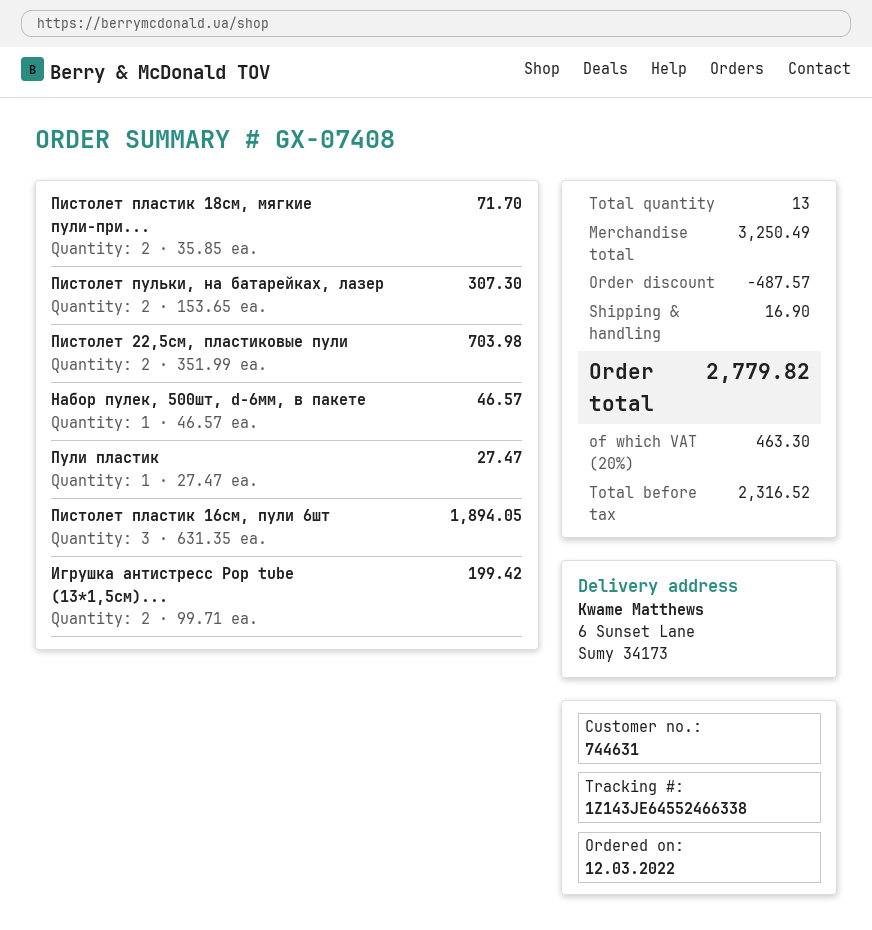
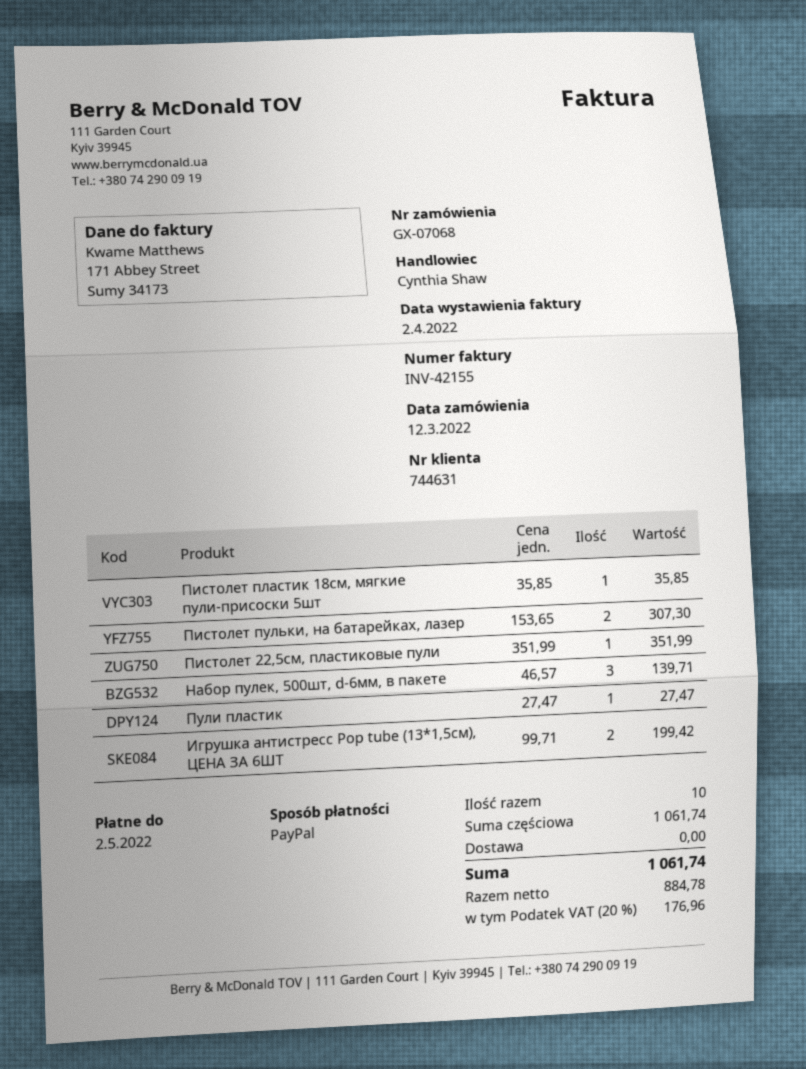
order number: GX-07408 -> GX-07068
Пистолет пластик 18см, мягкие пули-при...: 2 x 35.85 = 71.70 -> 1 x 35.85 = 35.85
Пистолет 22,5см, пластиковые пули: 2 x 351.99 = 703.98 -> 1 x 351.99 = 351.99
Набор пулек, 500шт, d-6мм, в пакете: 1 x 46.57 = 46.57 -> 3 x 46.57 = 139.71
Пистолет пластик 16см, пули 6шт: 3 x 631.35 = 1894.05 -> none
total quantity: 13 -> 10
subtotal: 3250.49 -> 1061.74
discount: 487.57 -> none
shipping: 16.90 -> 0.00
net: 2316.52 -> 884.78
tax: 20% = 463.30 -> 20% = 176.96
total: 2779.82 -> 1061.74

